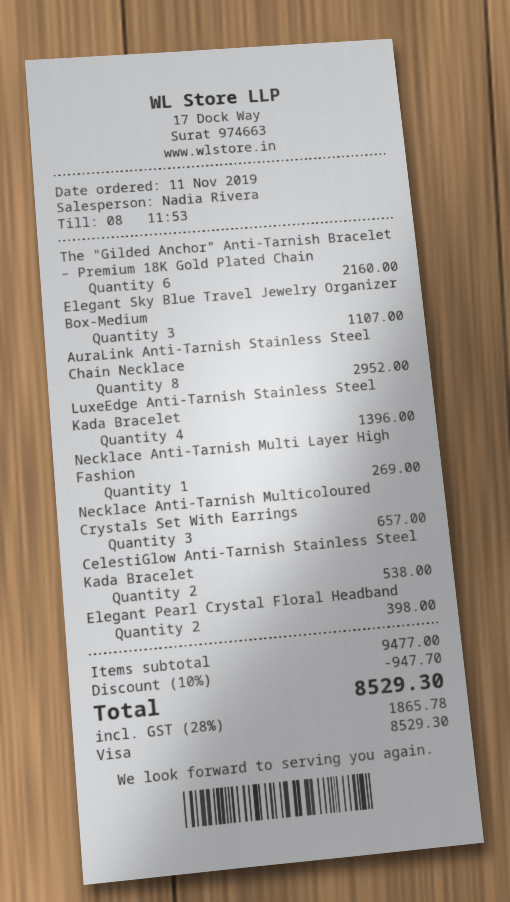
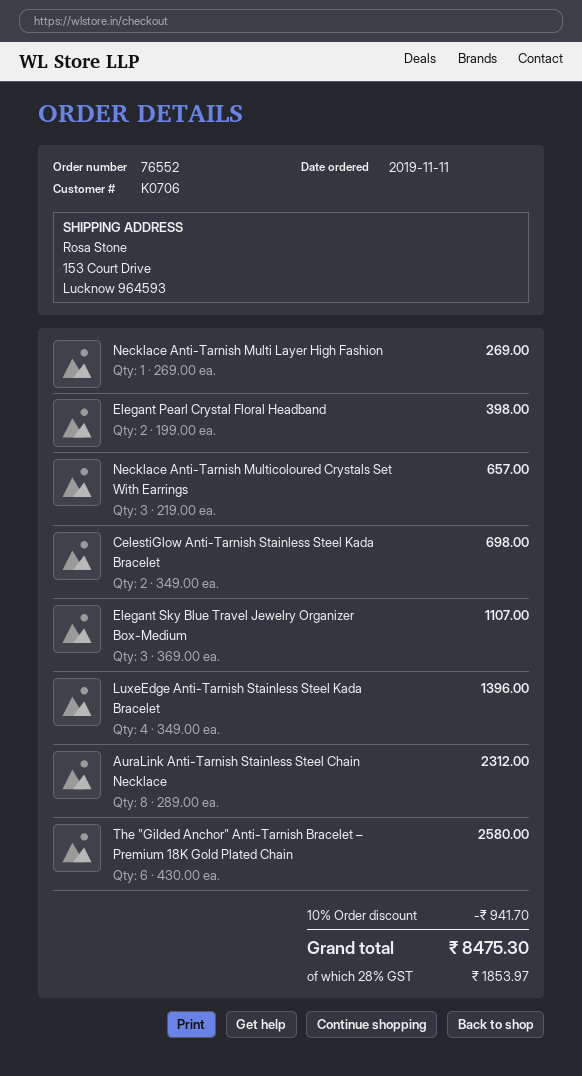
The "Gilded Anchor" Anti-Tarnish Bracelet – Premium 18K Gold Plated Chain: 6 for 2160.00 -> 6 for 2580.00
AuraLink Anti-Tarnish Stainless Steel Chain Necklace: 8 for 2952.00 -> 8 for 2312.00
CelestiGlow Anti-Tarnish Stainless Steel Kada Bracelet: 2 for 538.00 -> 2 for 698.00
discount: 10% = 947.70 -> 10% = 941.70
tax: 28% = 1865.78 -> 28% = 1853.97
total: 8529.30 -> 8475.30

